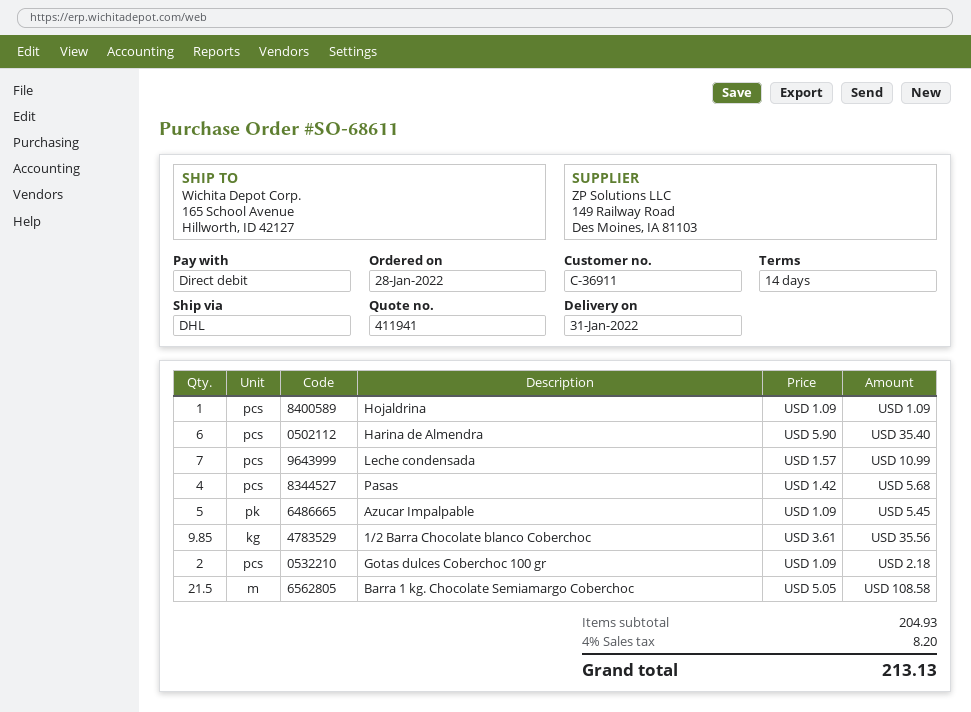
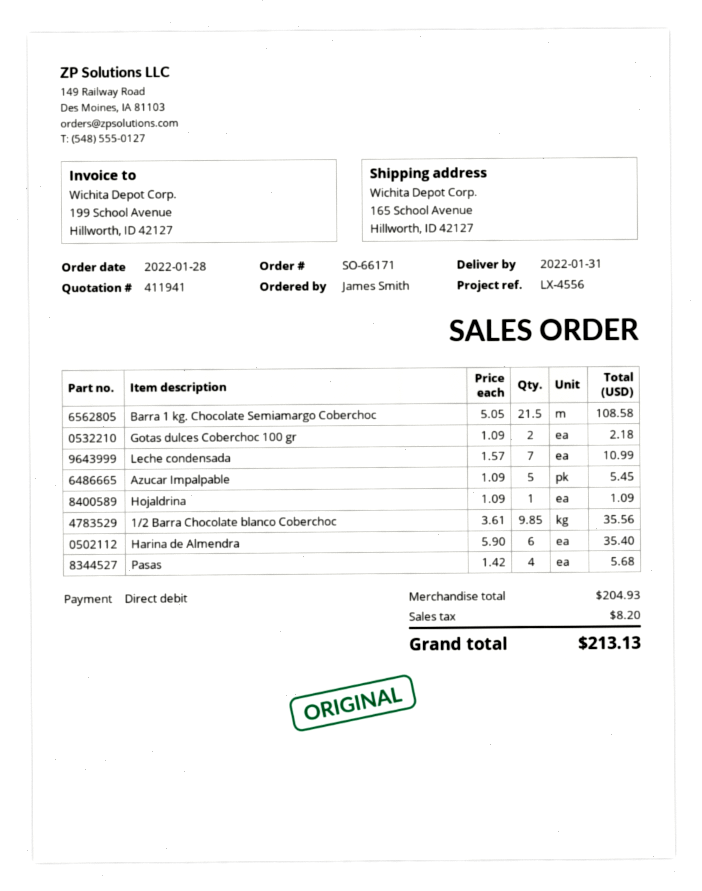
order number: SO-68611 -> SO-66171

